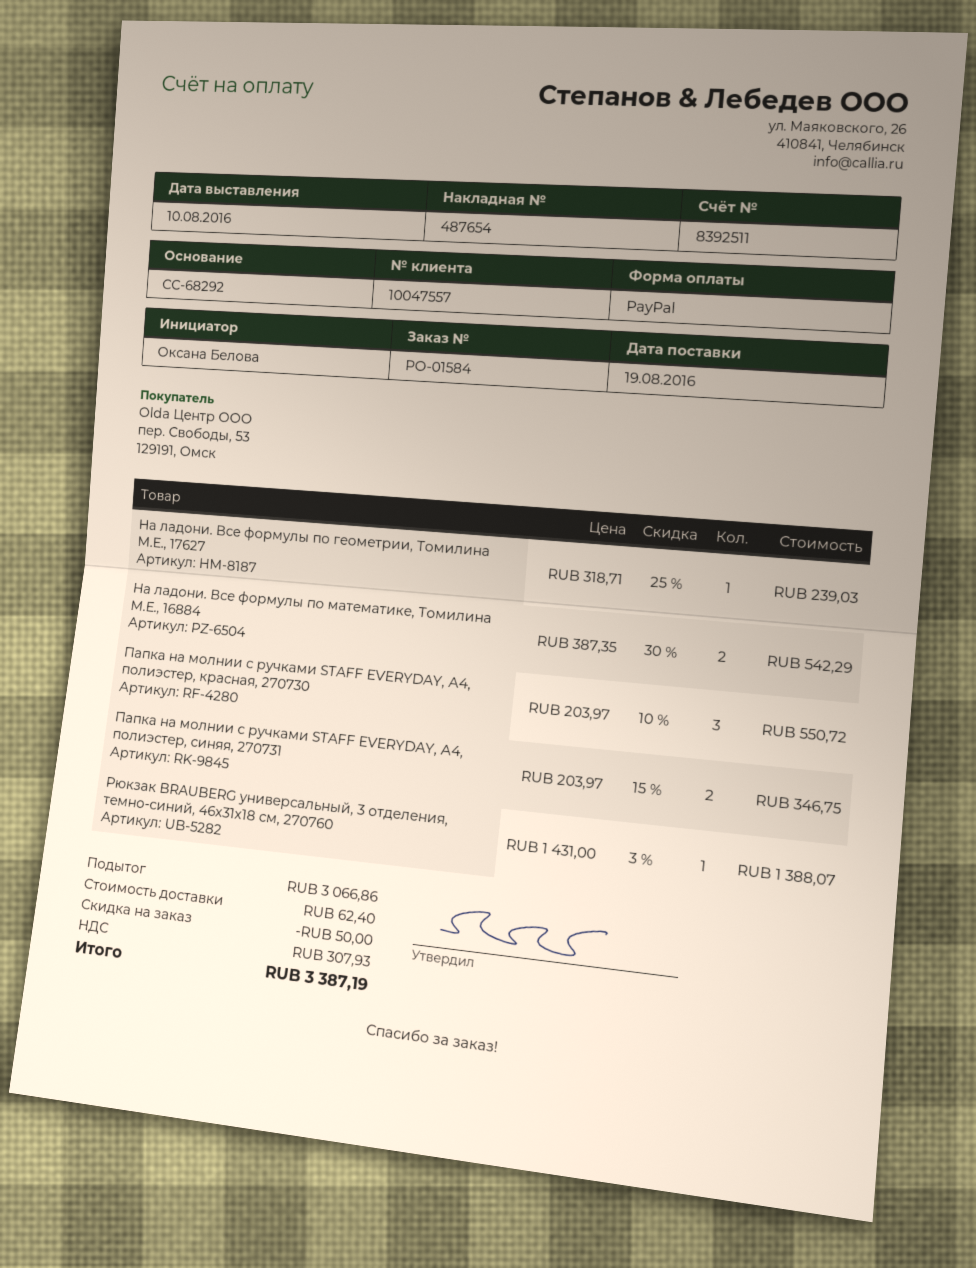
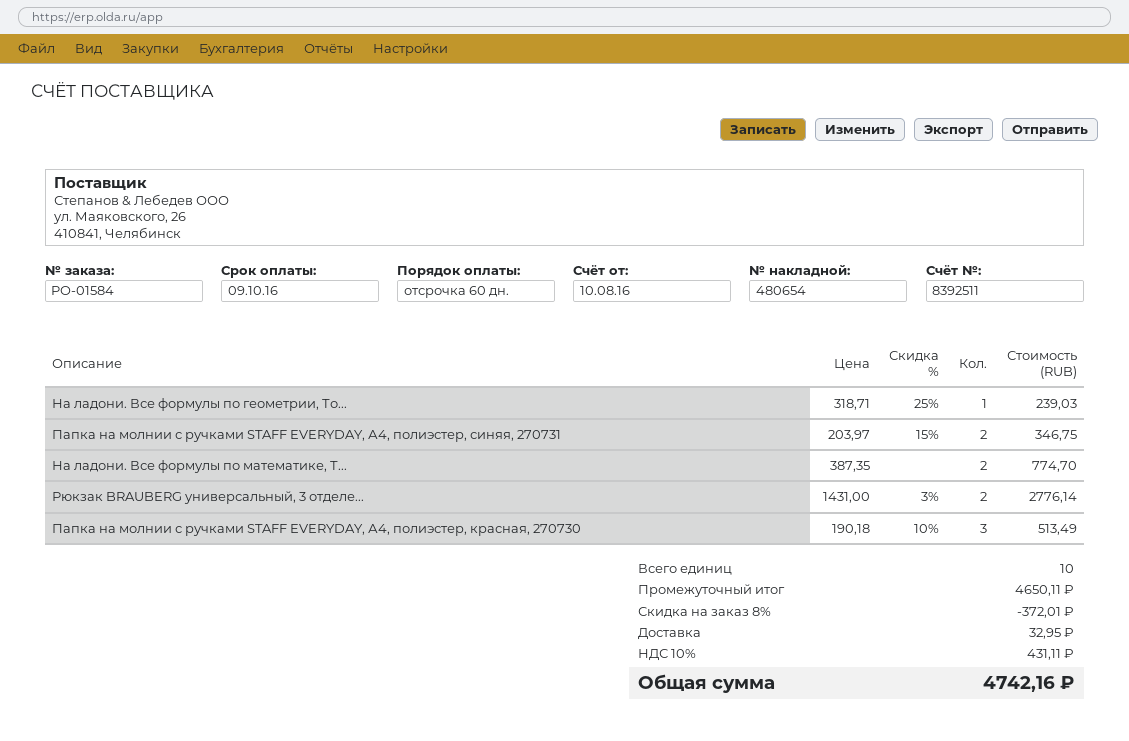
delivery note number: 487654 -> 480654
На ладони. Все формулы по математике, Томилина М.Е., 16884: 2 x 387.35 - 30% = 542.29 -> 2 x 387.35 = 774.70
Папка на молнии с ручками STAFF EVERYDAY, А4, полиэстер, красная, 270730: 3 x 203.97 - 10% = 550.72 -> 3 x 190.18 - 10% = 513.49
Рюкзак BRAUBERG универсальный, 3 отделения, темно-синий, 46х31х18 см, 270760: 1 x 1431.00 - 3% = 1388.07 -> 2 x 1431.00 - 3% = 2776.14
subtotal: 3066.86 -> 4650.11
discount: 50.00 -> 372.01
shipping: 62.40 -> 32.95
tax: 307.93 -> 431.11
total: 3387.19 -> 4742.16

